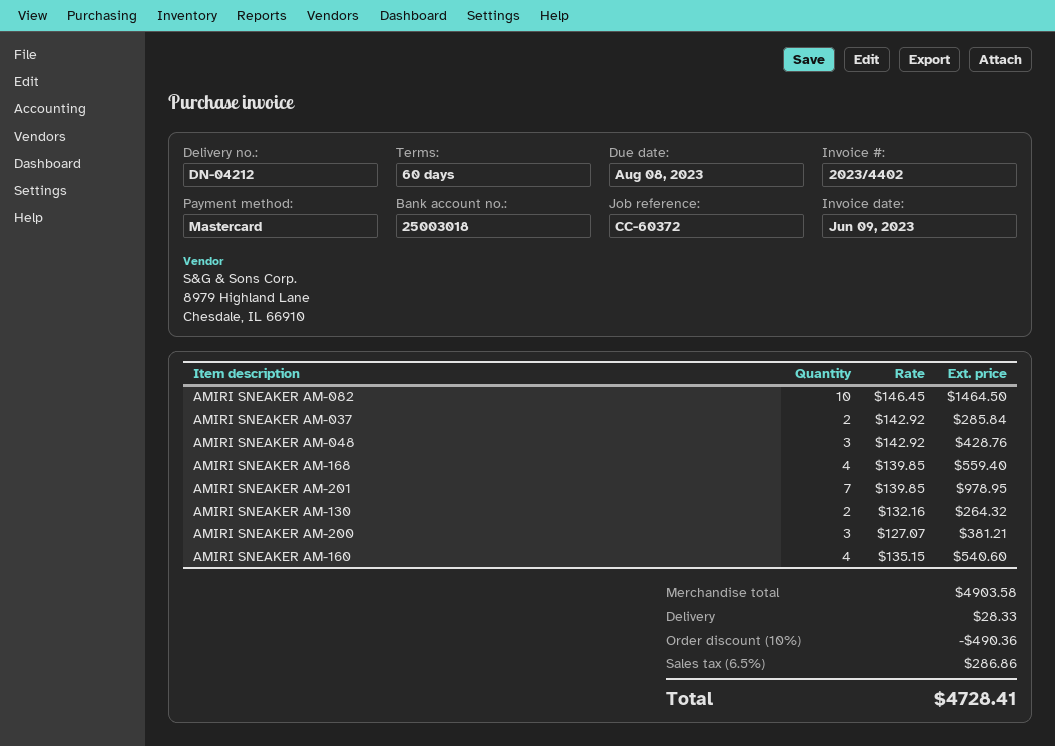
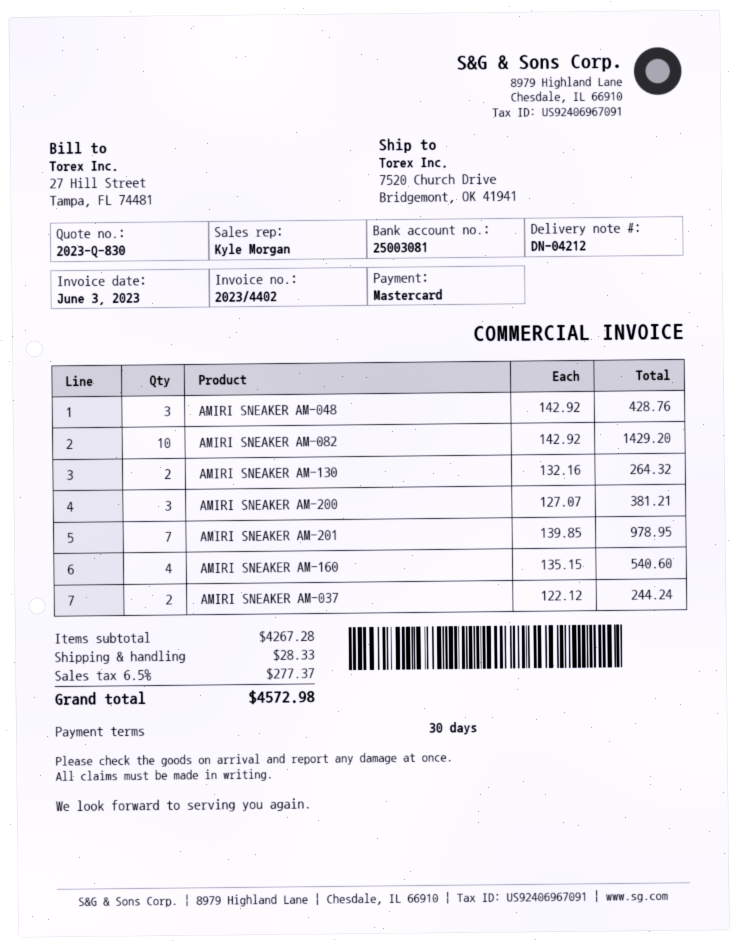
invoice date: 2023-06-09 -> 2023-06-03
payment terms: 60 days -> 30 days
bank account: 25003018 -> 25003081
AMIRI SNEAKER AM-082: 10 x 146.45 = 1464.50 -> 10 x 142.92 = 1429.20
AMIRI SNEAKER AM-037: 2 x 142.92 = 285.84 -> 2 x 122.12 = 244.24
AMIRI SNEAKER AM-168: 4 x 139.85 = 559.40 -> none
subtotal: 4903.58 -> 4267.28
discount: 10% = 490.36 -> none
tax: 6.5% = 286.86 -> 6.5% = 277.37
total: 4728.41 -> 4572.98

